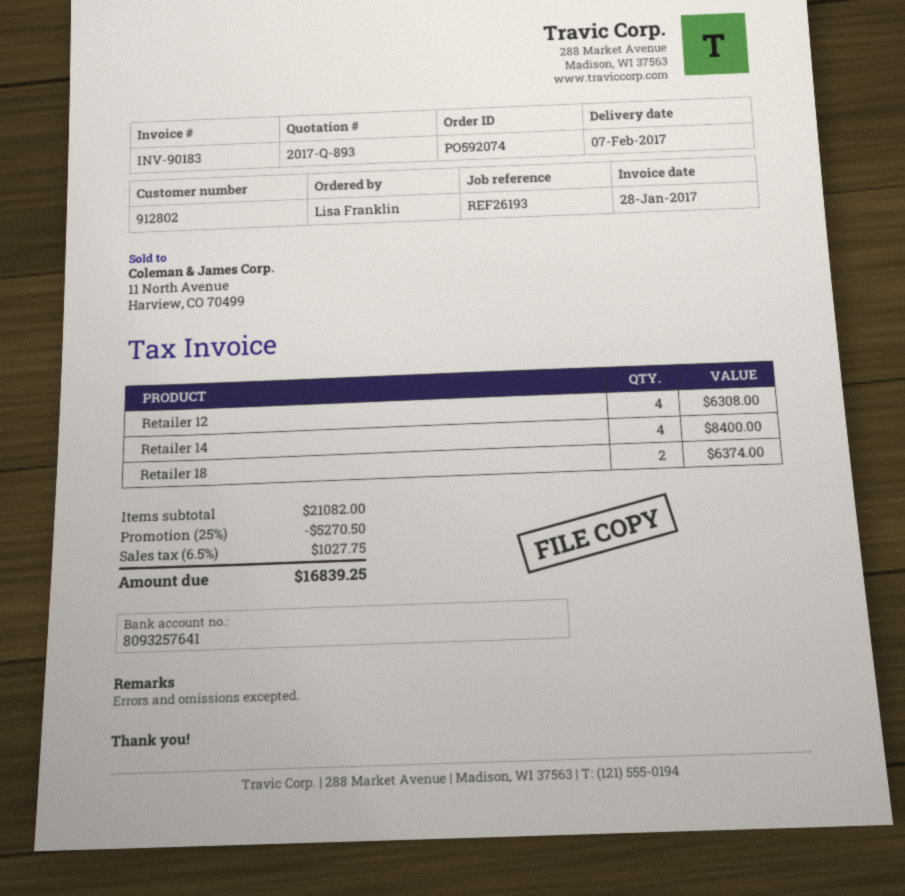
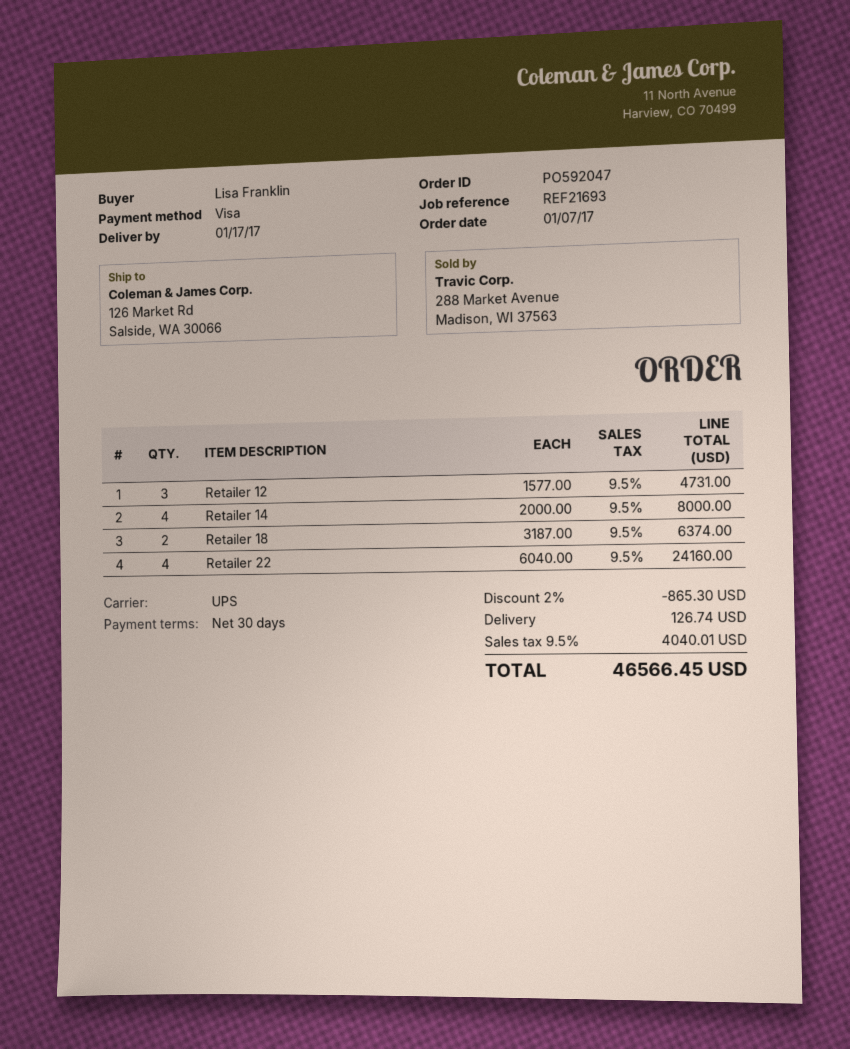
order number: PO592074 -> PO592047
delivery date: 2017-02-07 -> 2017-01-17
reference: REF26193 -> REF21693
Retailer 12: 4 for 6308.00 -> 3 for 4731.00
Retailer 14: 4 for 8400.00 -> 4 for 8000.00
Retailer 22: none -> 4 for 24160.00
discount: 25% = 5270.50 -> 2% = 865.30
shipping: none -> 126.74
tax: 6.5% = 1027.75 -> 9.5% = 4040.01
total: 16839.25 -> 46566.45

